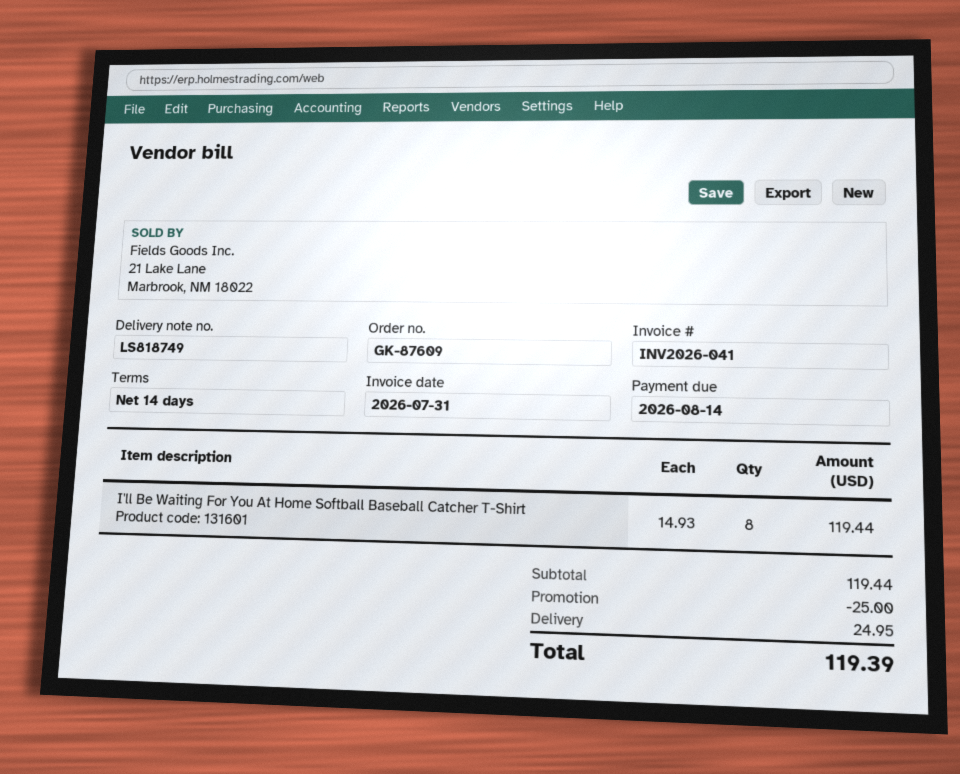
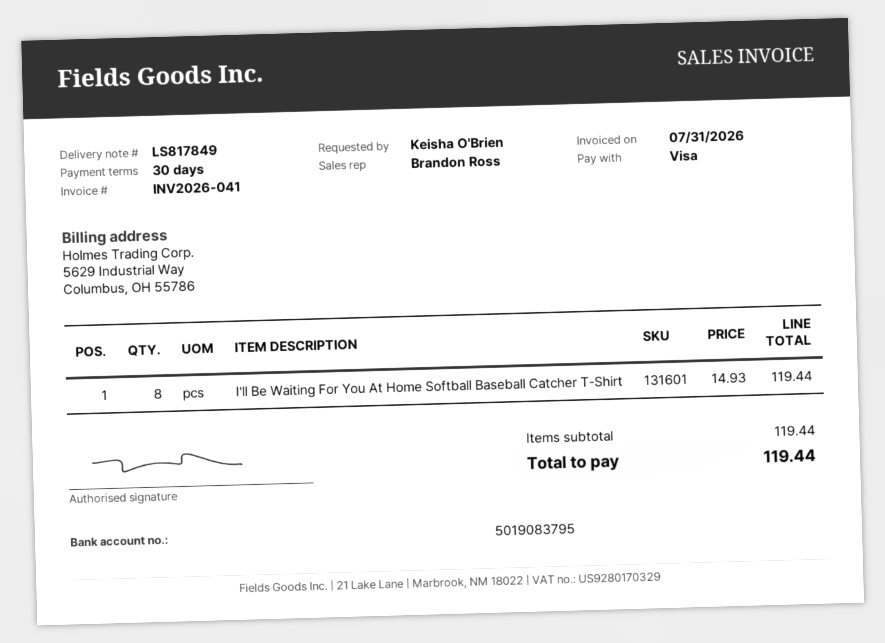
delivery note number: LS818749 -> LS817849
payment terms: 14 days -> 30 days
discount: 25.00 -> none
shipping: 24.95 -> none
total: 119.39 -> 119.44

